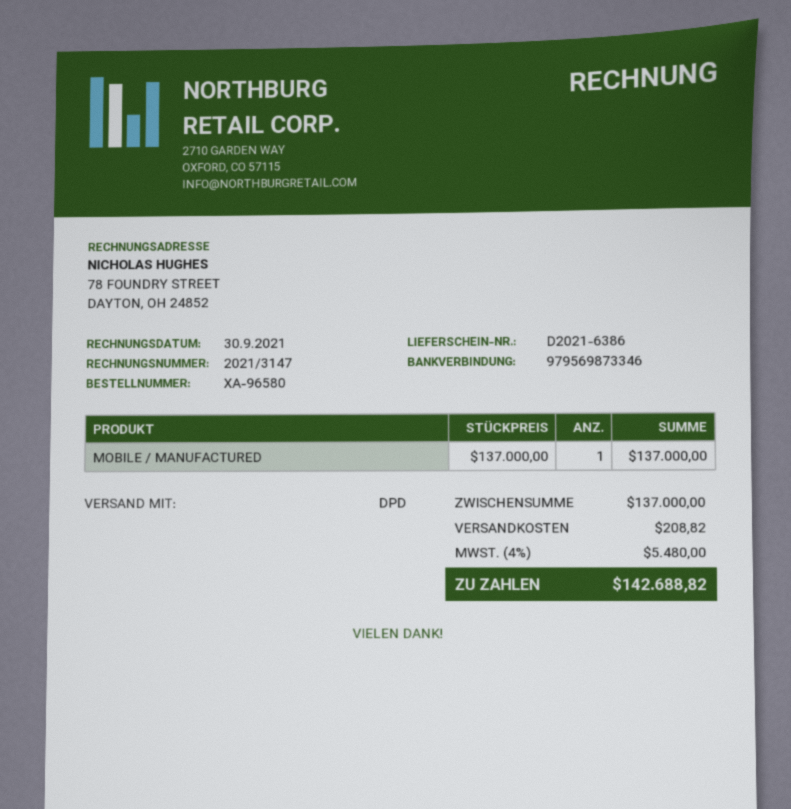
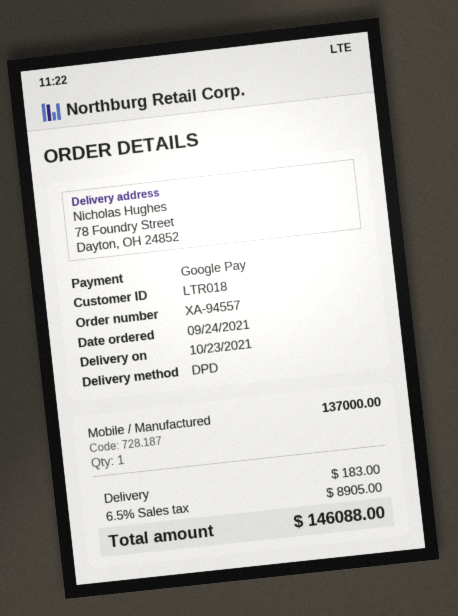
order number: XA-96580 -> XA-94557
shipping: 208.82 -> 183.00
tax: 4% = 5480.00 -> 6.5% = 8905.00
total: 142688.82 -> 146088.00

